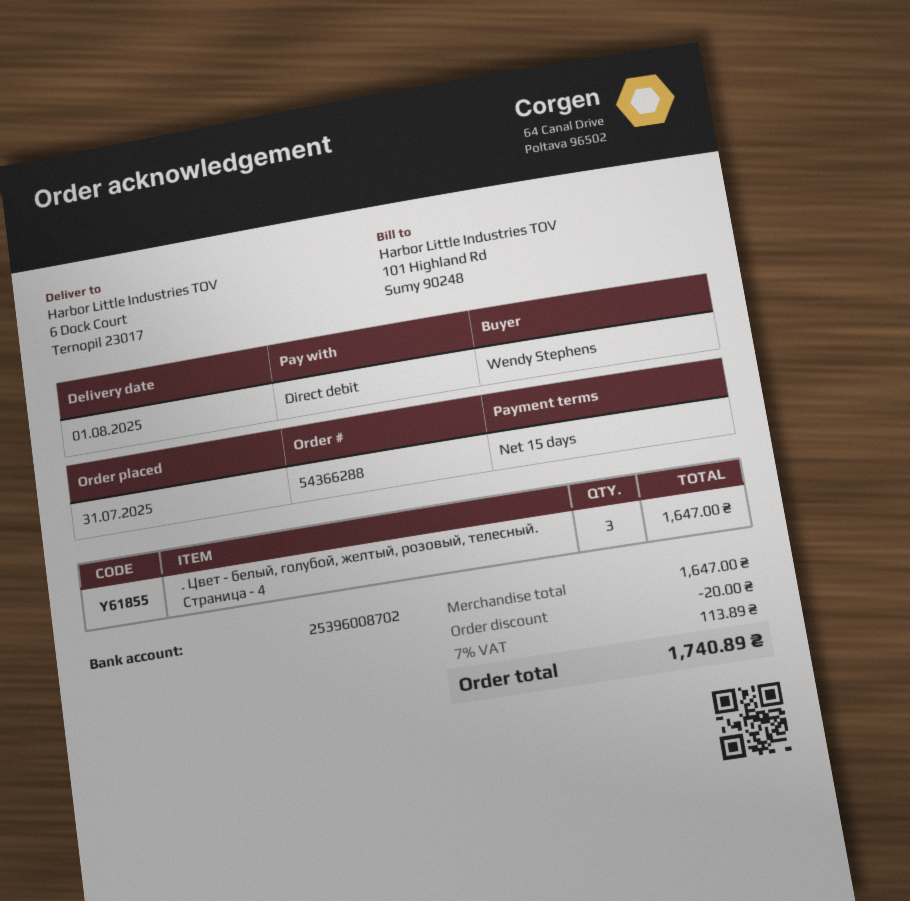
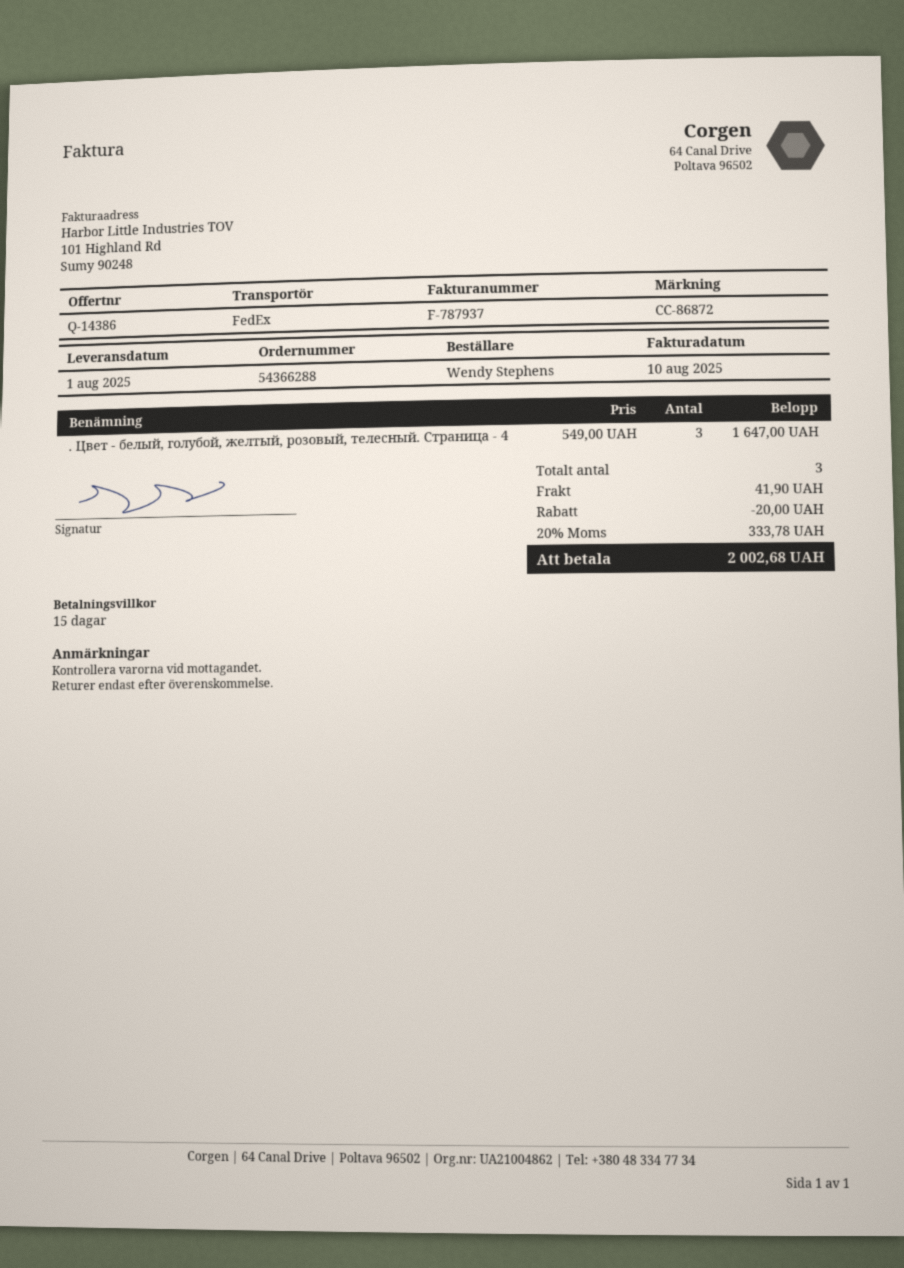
shipping: none -> 41.90
tax: 7% = 113.89 -> 20% = 333.78
total: 1740.89 -> 2002.68

